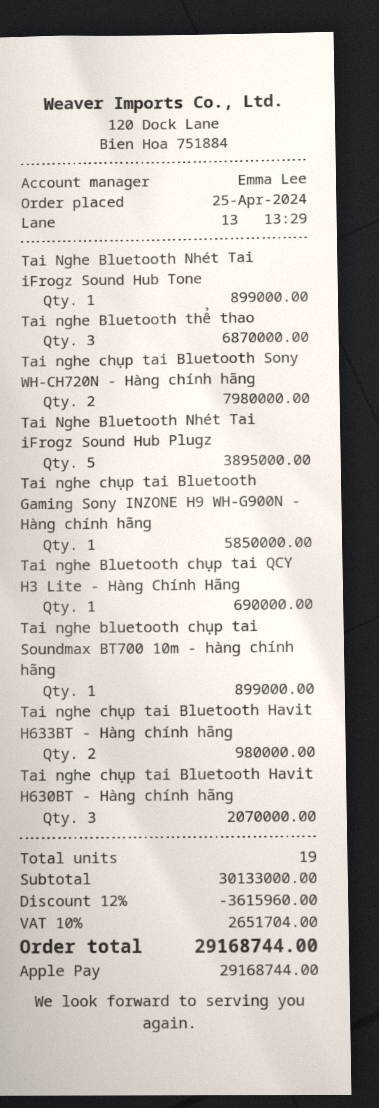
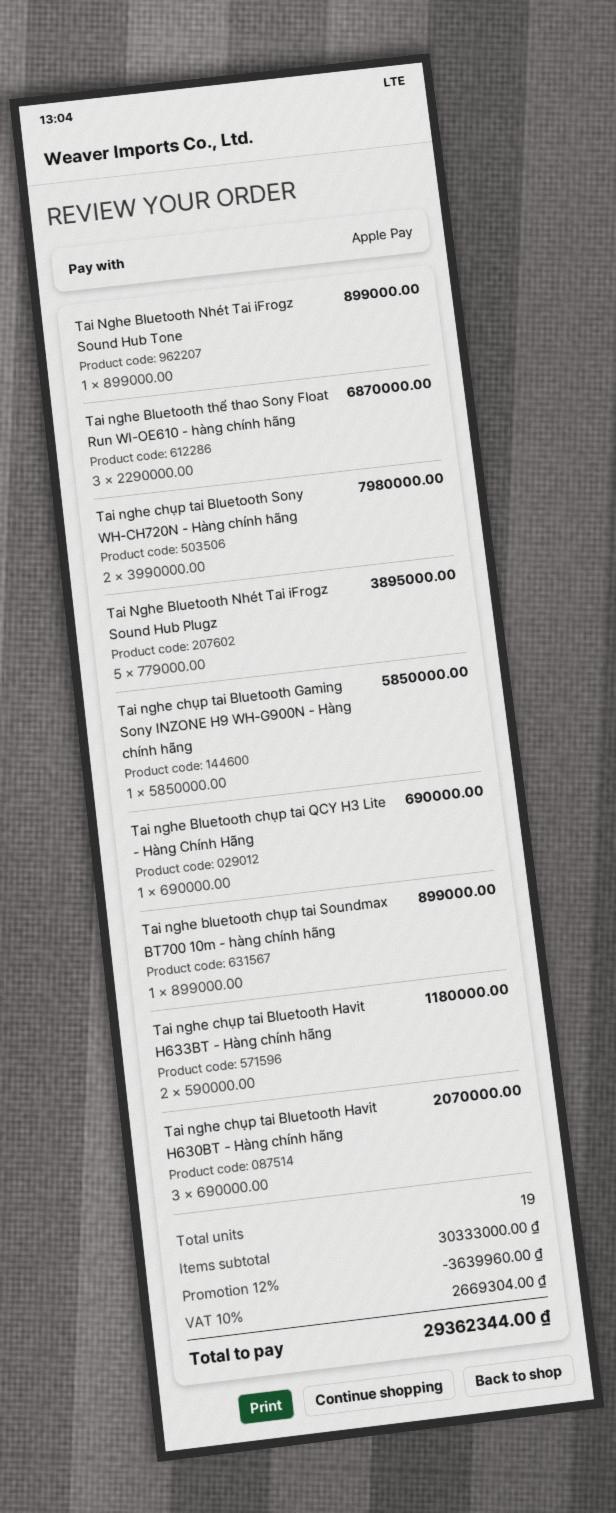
Tai nghe chụp tai Bluetooth Havit H633BT - Hàng chính hãng: 2 for 980000.00 -> 2 for 1180000.00
subtotal: 30133000.00 -> 30333000.00
discount: 12% = 3615960.00 -> 12% = 3639960.00
tax: 10% = 2651704.00 -> 10% = 2669304.00
total: 29168744.00 -> 29362344.00

